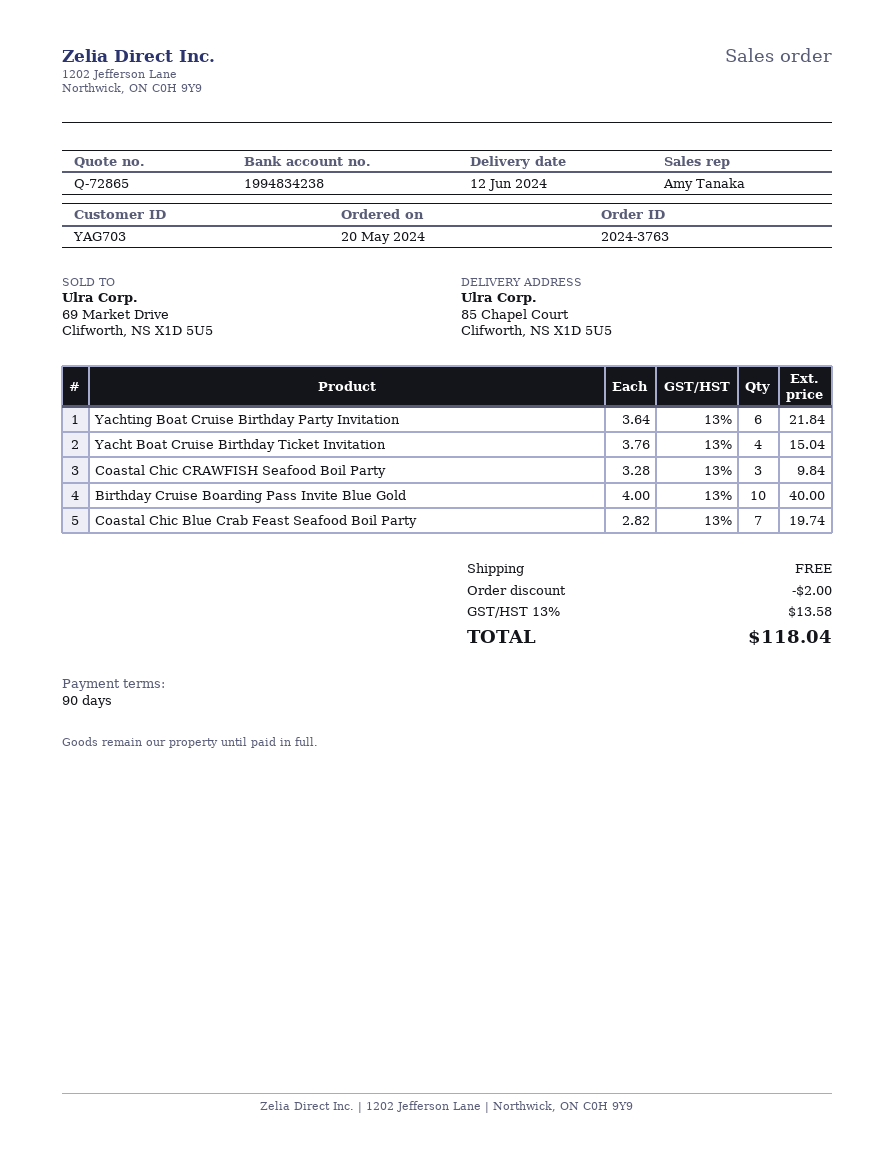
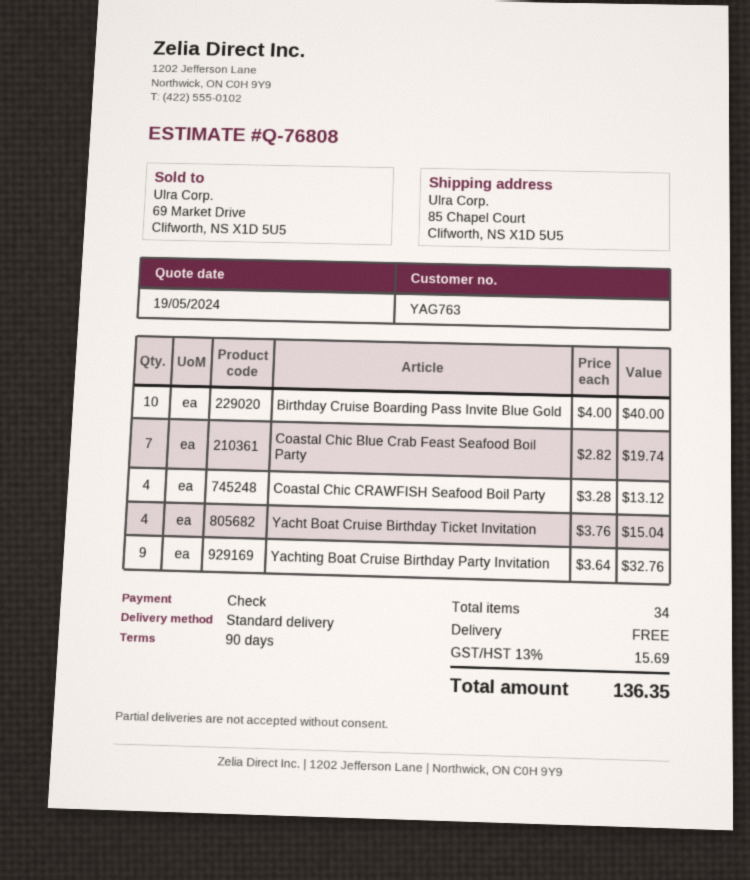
quote number: Q-72865 -> Q-76808
customer number: YAG703 -> YAG763
Yachting Boat Cruise Birthday Party Invitation: 6 x 3.64 = 21.84 -> 9 x 3.64 = 32.76
Coastal Chic CRAWFISH Seafood Boil Party: 3 x 3.28 = 9.84 -> 4 x 3.28 = 13.12
discount: 2.00 -> none
tax: 13% = 13.58 -> 13% = 15.69
total: 118.04 -> 136.35

